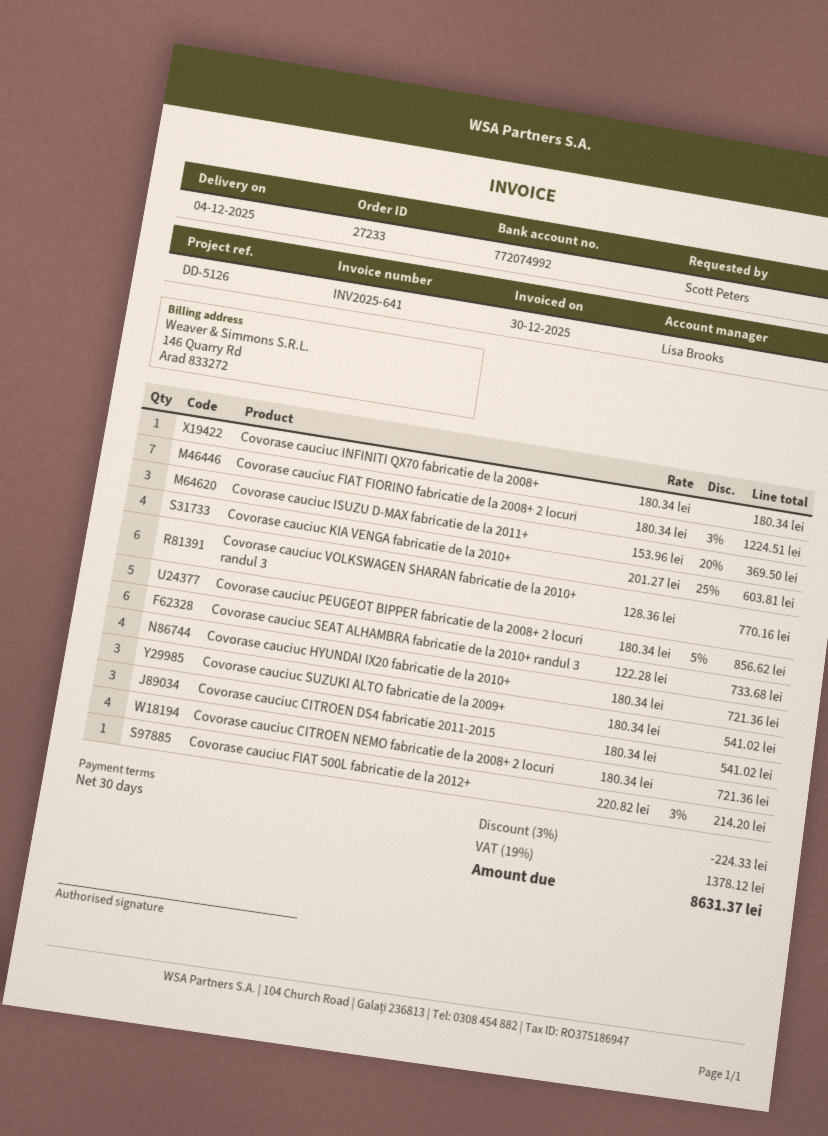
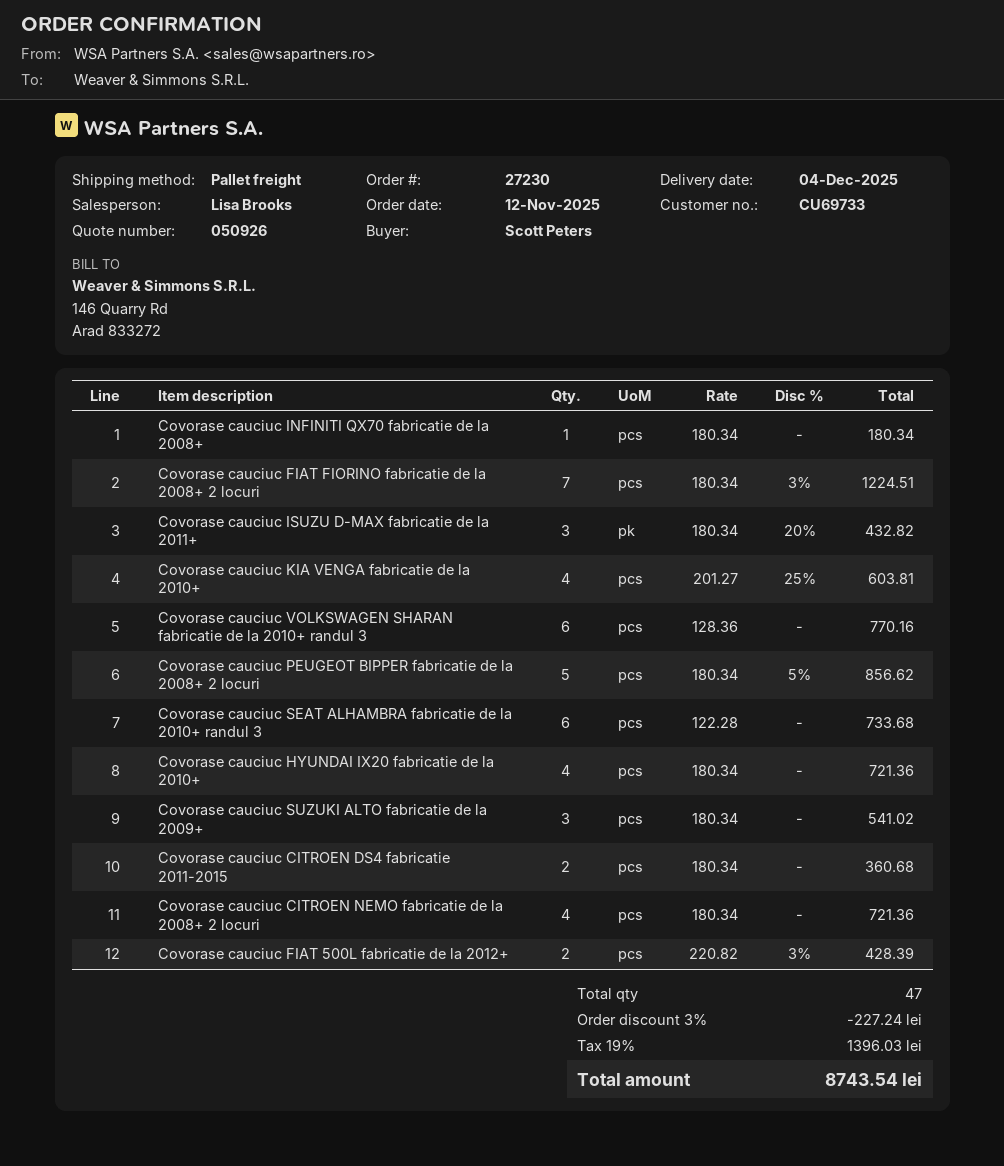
order number: 27233 -> 27230
Covorase cauciuc ISUZU D-MAX fabricatie de la 2011+: 3 x 153.96 - 20% = 369.50 -> 3 x 180.34 - 20% = 432.82
Covorase cauciuc CITROEN DS4 fabricatie 2011-2015: 3 x 180.34 = 541.02 -> 2 x 180.34 = 360.68
Covorase cauciuc FIAT 500L fabricatie de la 2012+: 1 x 220.82 - 3% = 214.20 -> 2 x 220.82 - 3% = 428.39
discount: 3% = 224.33 -> 3% = 227.24
tax: 19% = 1378.12 -> 19% = 1396.03
total: 8631.37 -> 8743.54

